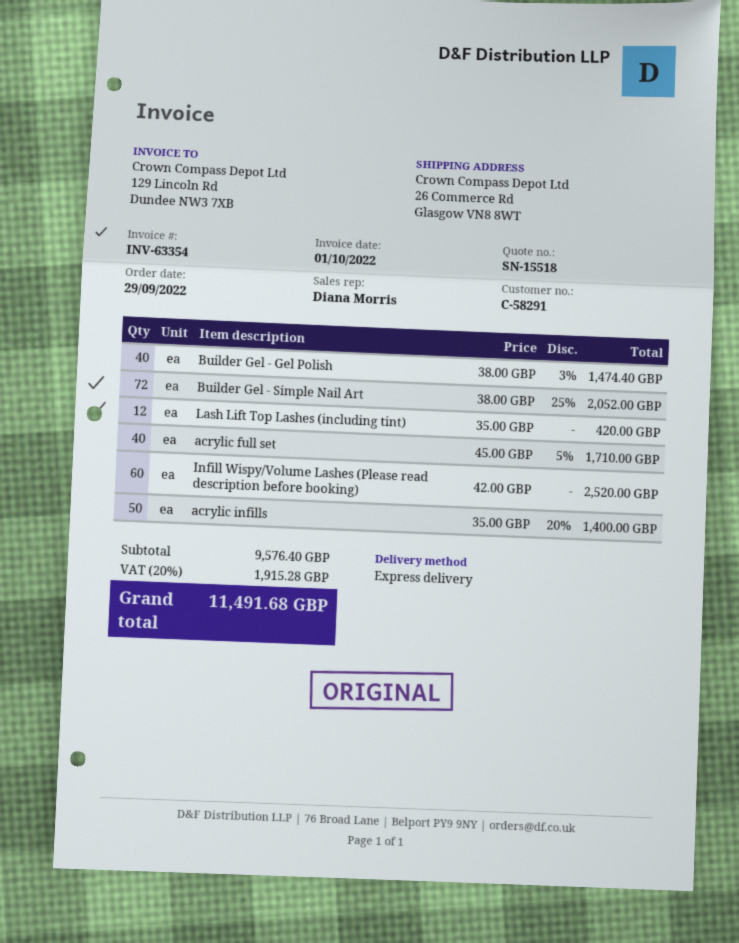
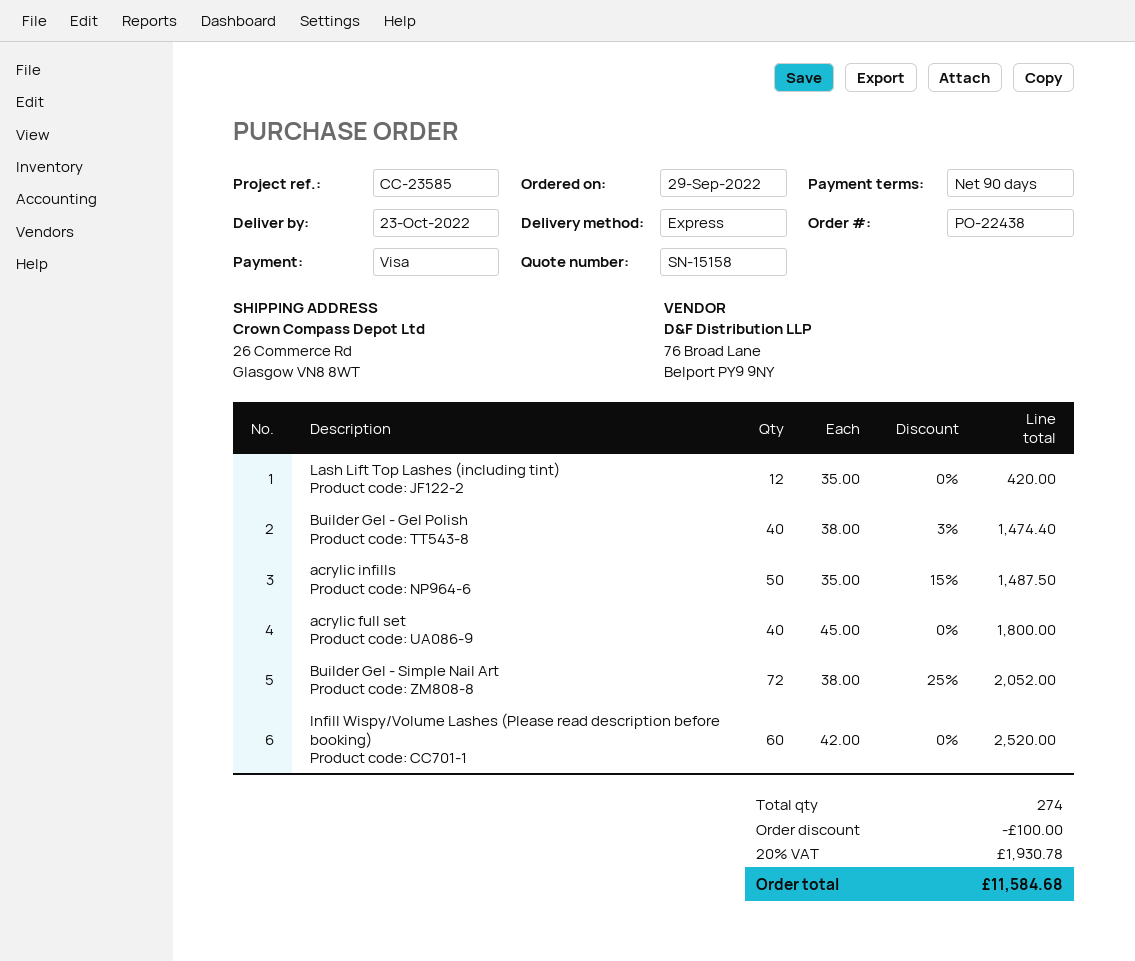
quote number: SN-15518 -> SN-15158
acrylic full set: 40 x 45.00 - 5% = 1710.00 -> 40 x 45.00 = 1800.00
acrylic infills: 50 x 35.00 - 20% = 1400.00 -> 50 x 35.00 - 15% = 1487.50
discount: none -> 100.00
tax: 20% = 1915.28 -> 20% = 1930.78
total: 11491.68 -> 11584.68

